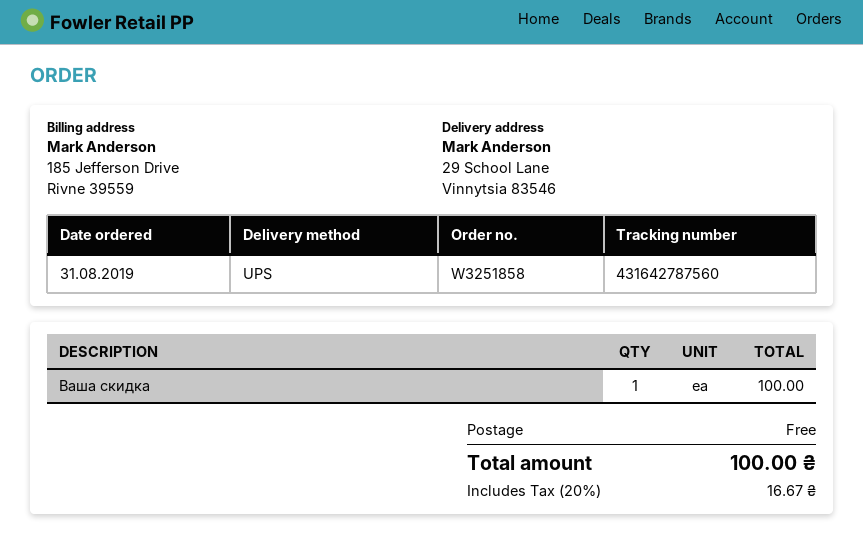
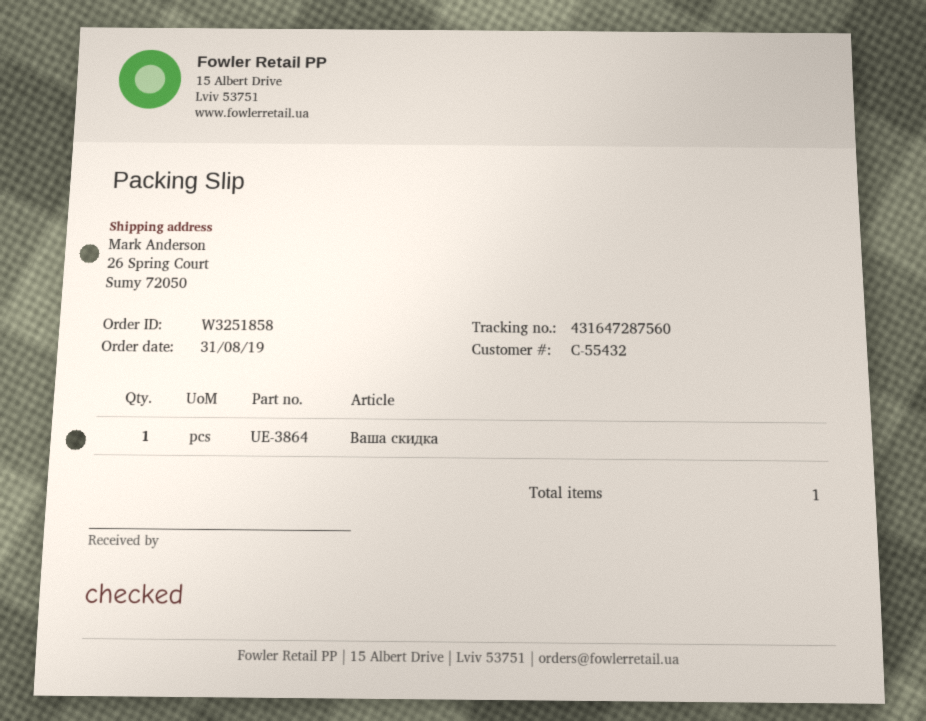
tracking number: 431642787560 -> 431647287560
ship to: 29 School Lane, Vinnytsia 83546 -> 26 Spring Court, Sumy 72050

